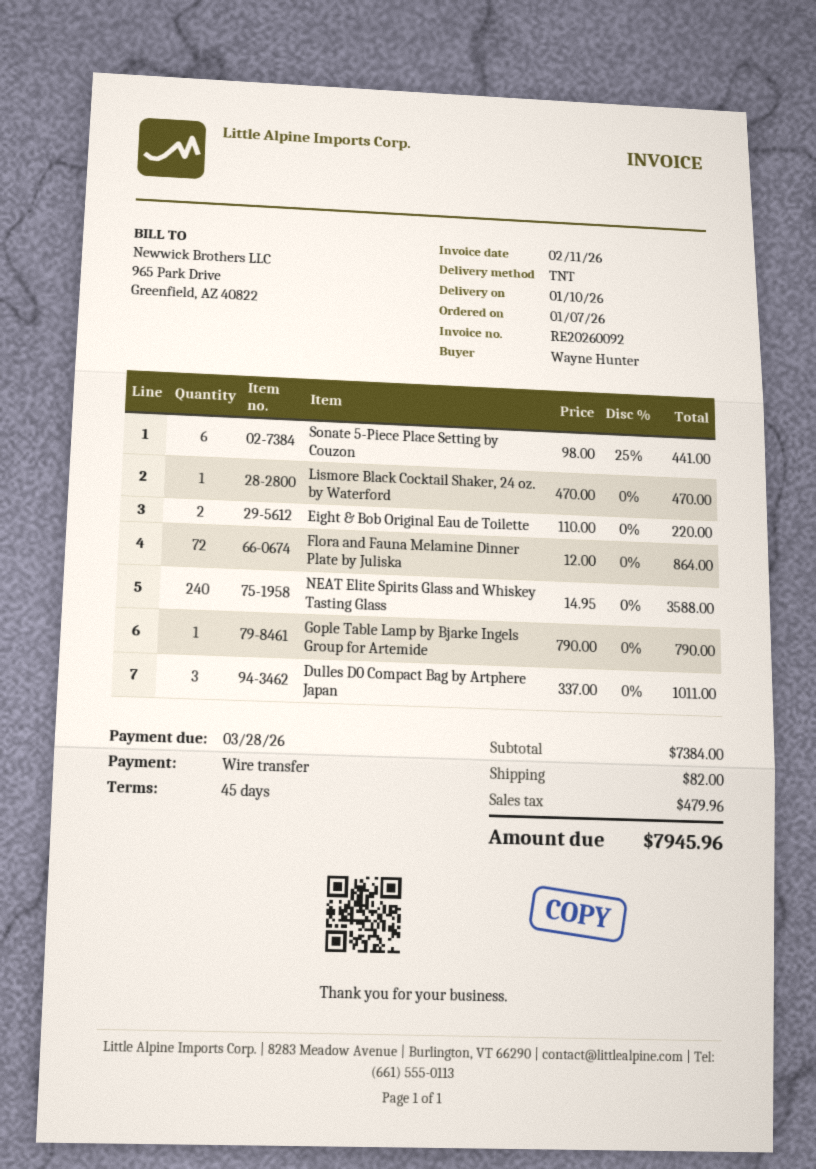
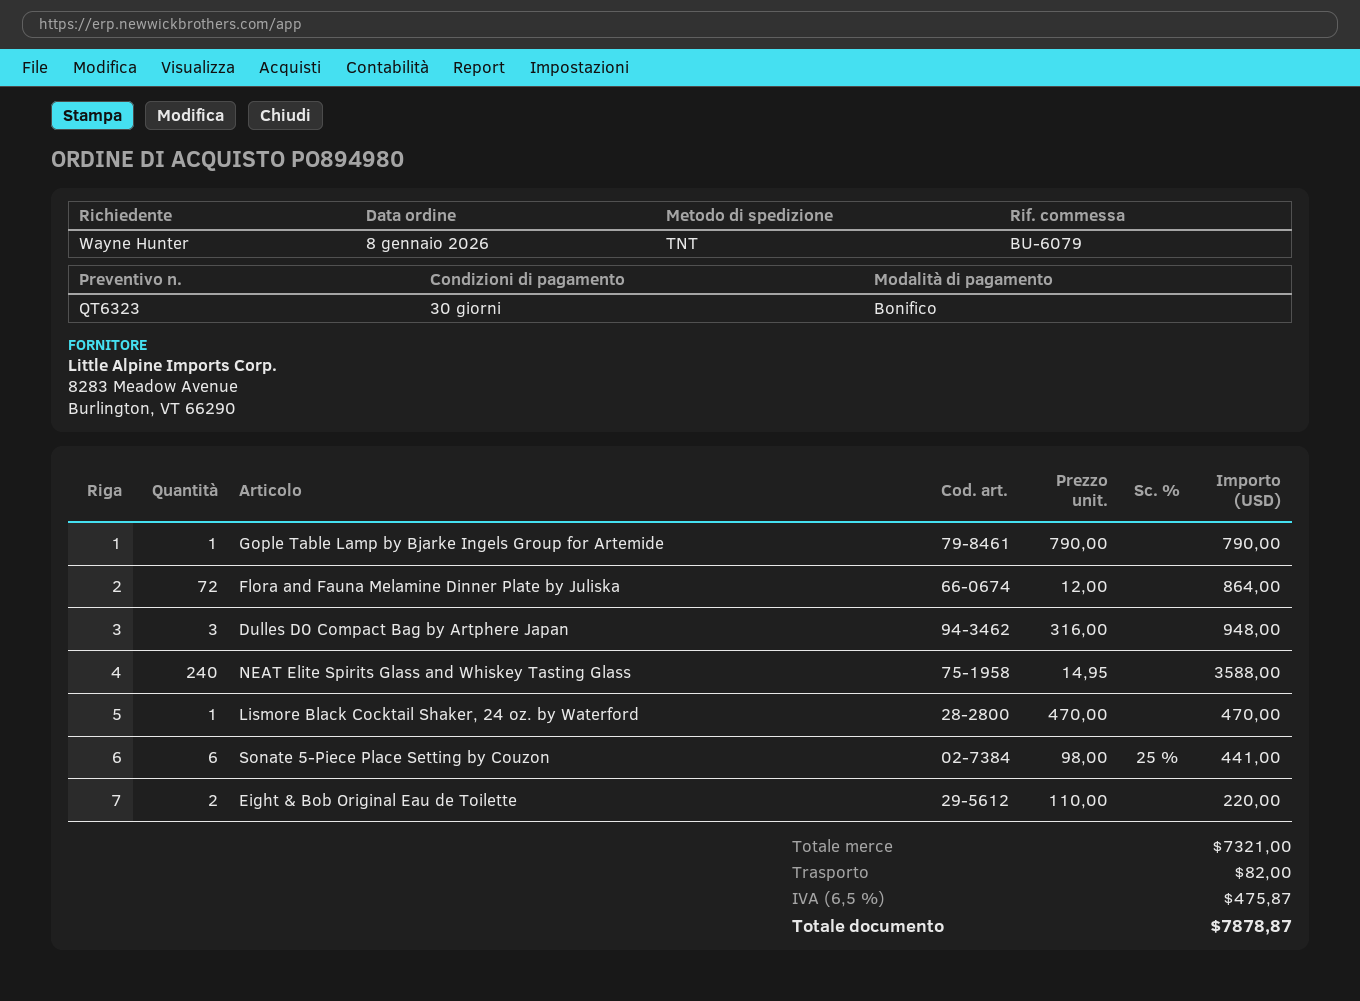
order date: 2026-01-07 -> 2026-01-08
payment terms: 45 days -> 30 days
Dulles D0 Compact Bag by Artphere Japan: 3 x 337.00 = 1011.00 -> 3 x 316.00 = 948.00
subtotal: 7384.00 -> 7321.00
tax: 479.96 -> 475.87
total: 7945.96 -> 7878.87

